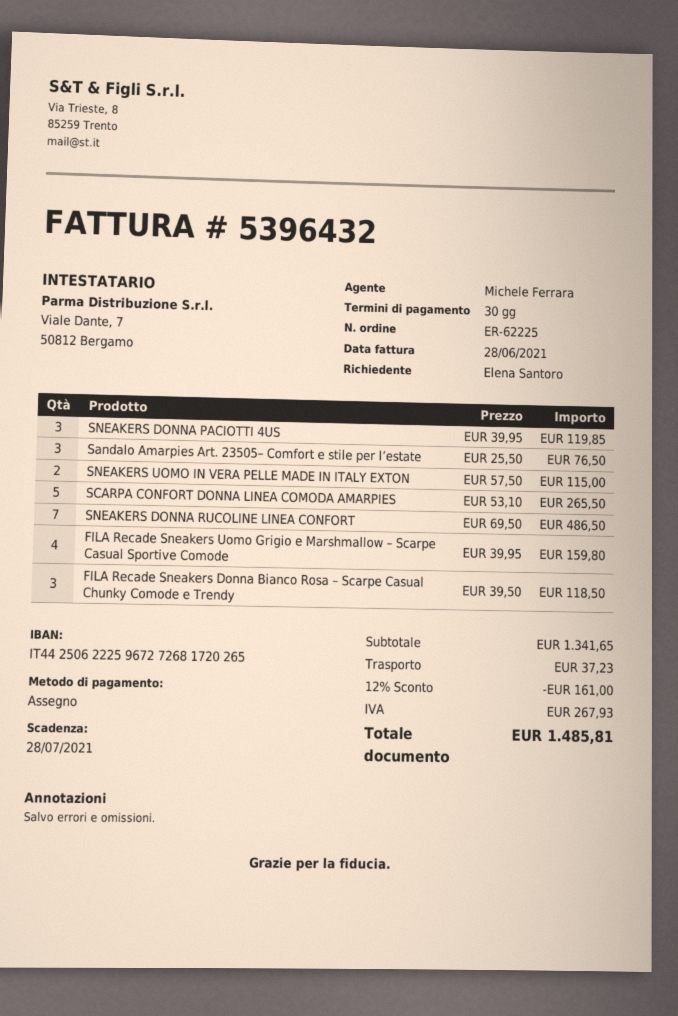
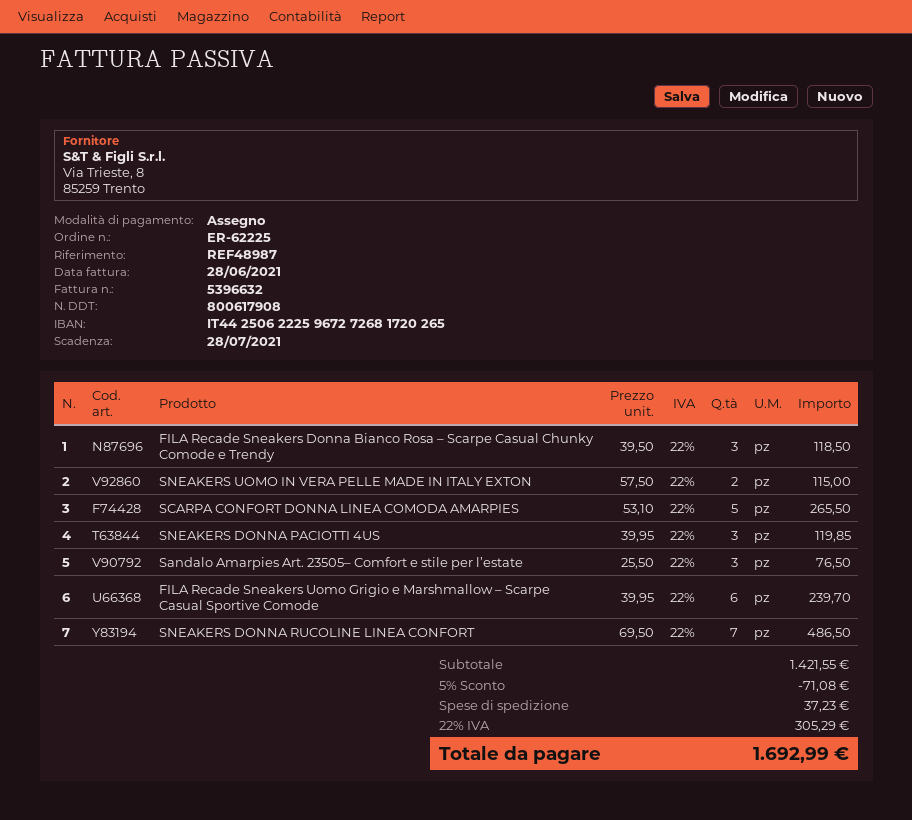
invoice number: 5396432 -> 5396632
FILA Recade Sneakers Uomo Grigio e Marshmallow – Scarpe Casual Sportive Comode: 4 x 39.95 = 159.80 -> 6 x 39.95 = 239.70
subtotal: 1341.65 -> 1421.55
discount: 12% = 161.00 -> 5% = 71.08
tax: 267.93 -> 305.29
total: 1485.81 -> 1692.99

